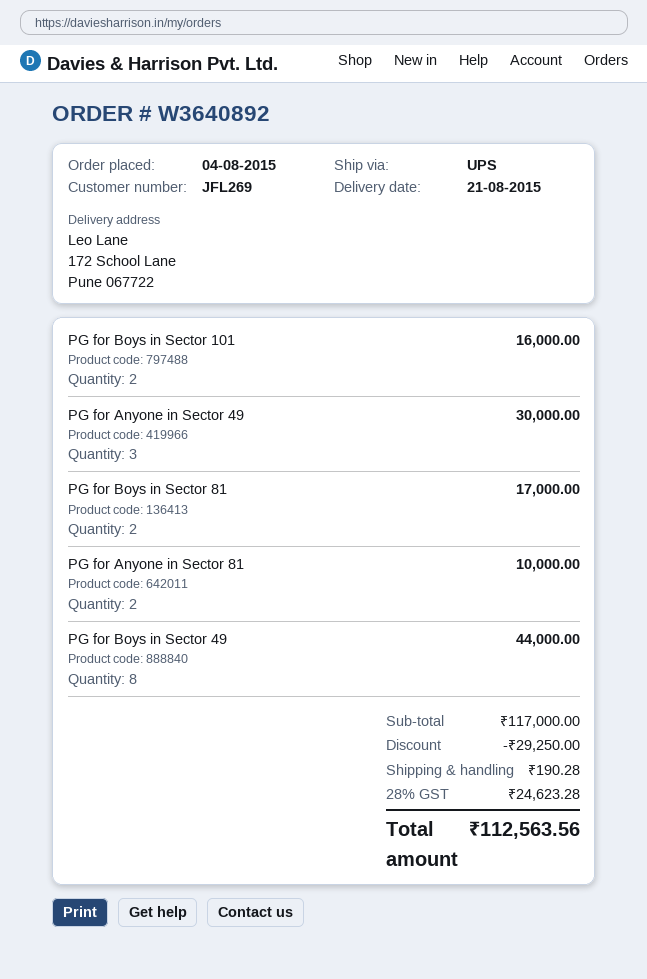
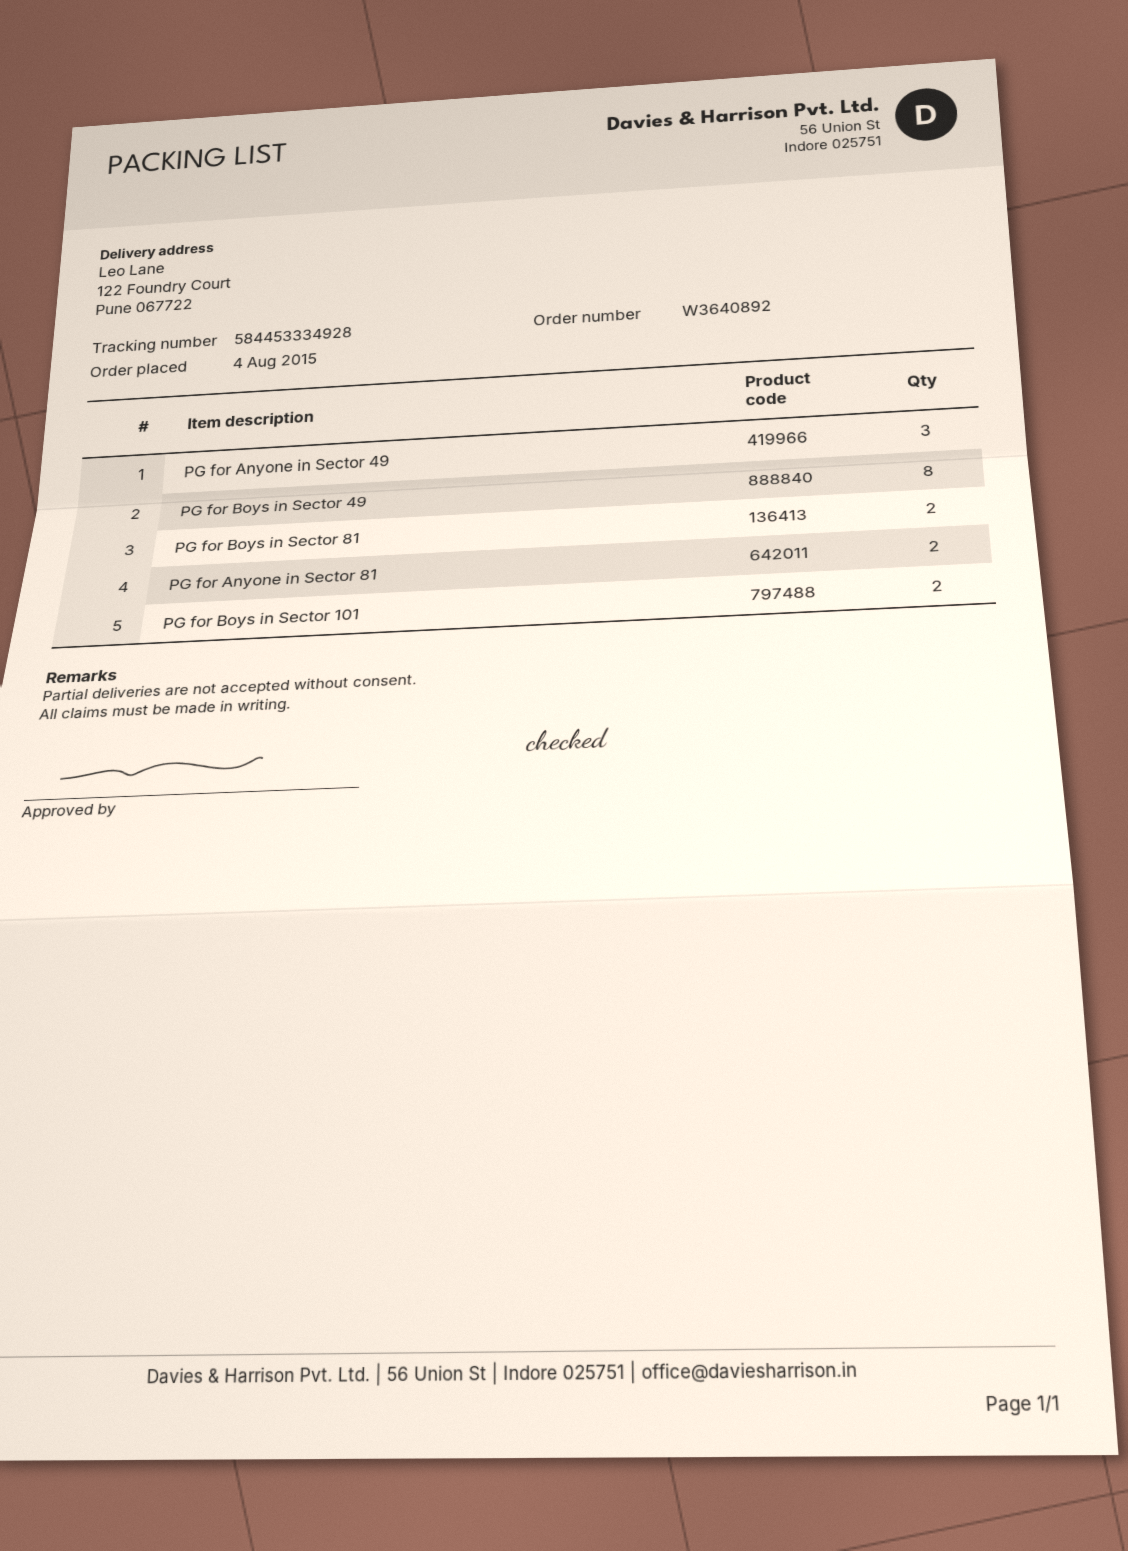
ship to: 172 School Lane, Pune 067722 -> 122 Foundry Court, Pune 067722

